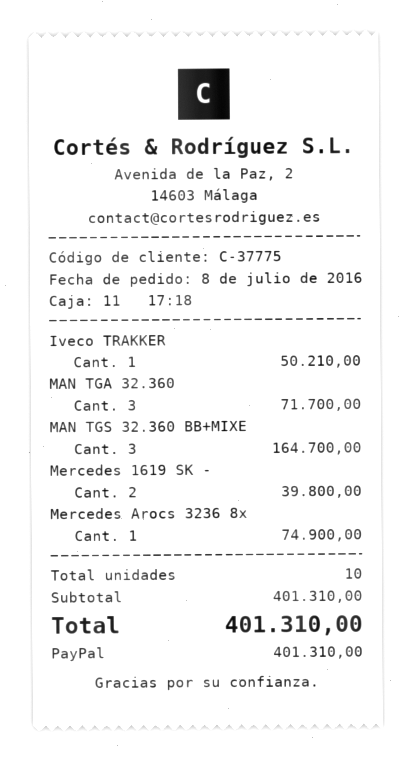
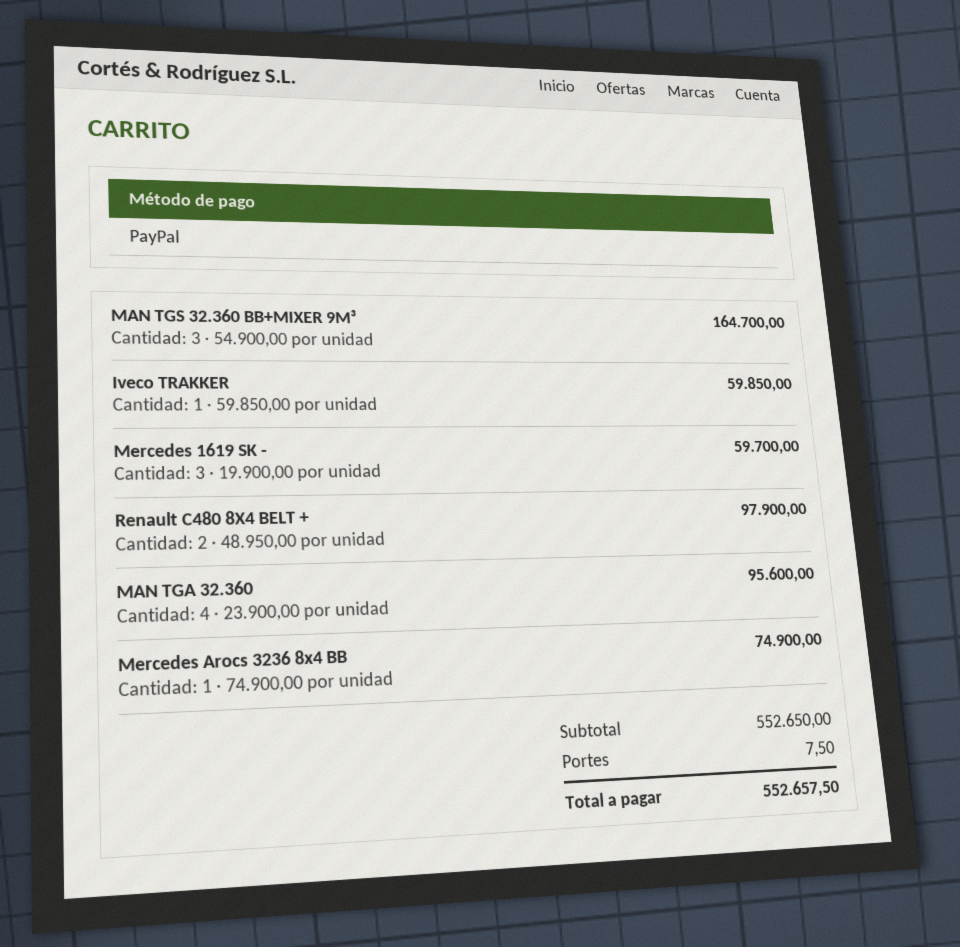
Iveco TRAKKER: 1 for 50210.00 -> 1 for 59850.00
MAN TGA 32.360: 3 for 71700.00 -> 4 for 95600.00
Mercedes 1619 SK -: 2 for 39800.00 -> 3 for 59700.00
Renault C480 8X4 BELT +: none -> 2 for 97900.00
subtotal: 401310.00 -> 552650.00
shipping: none -> 7.50
total: 401310.00 -> 552657.50

